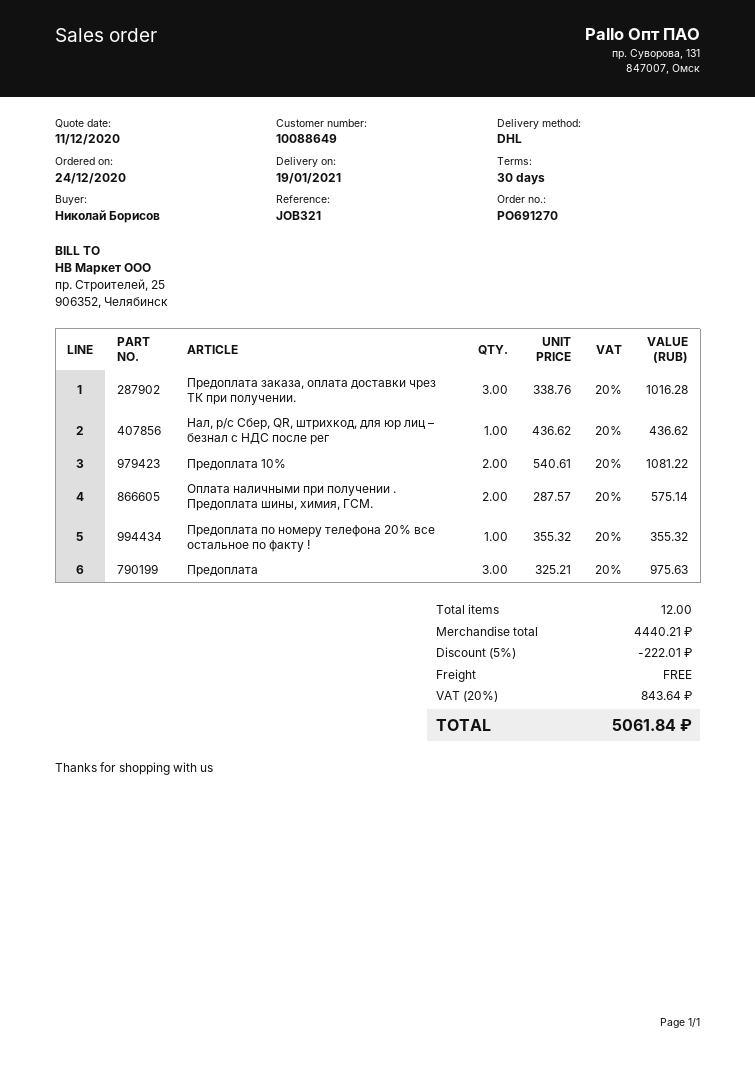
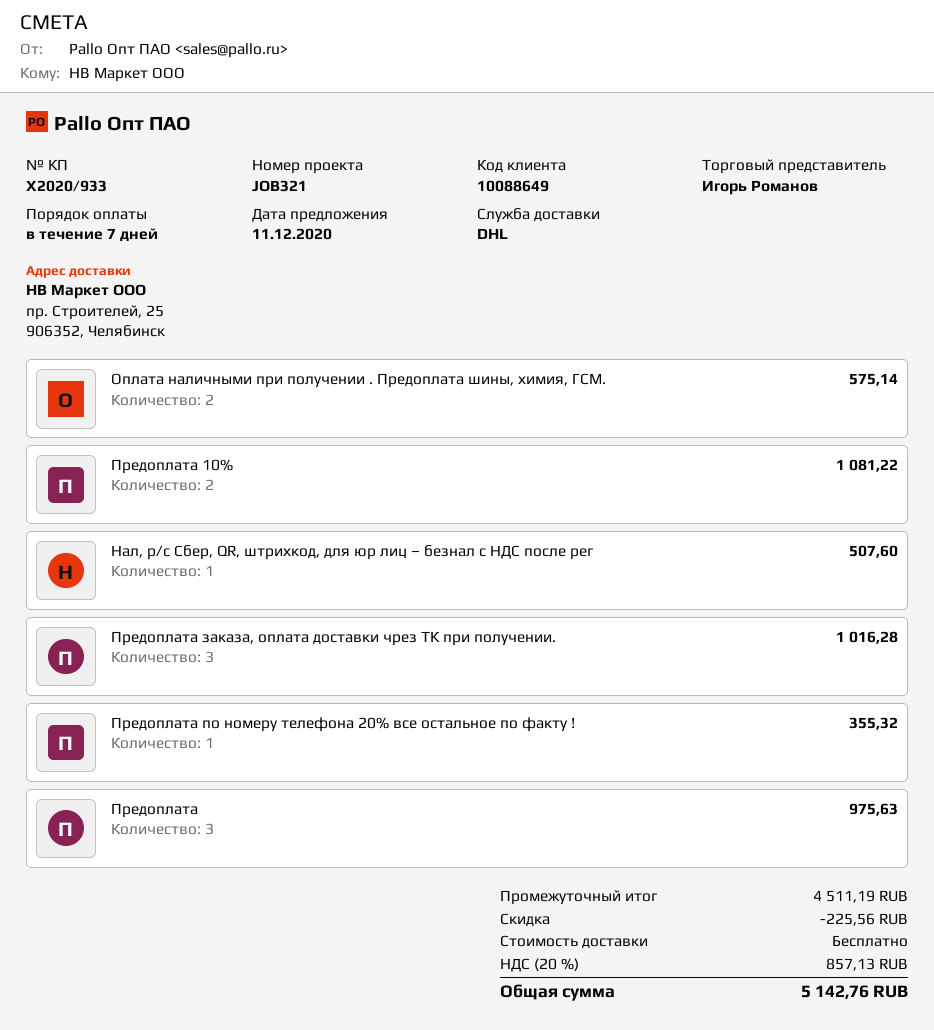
payment terms: 30 days -> 7 days
Нал, р/с Сбер, QR, штрихкод, для юр лиц – безнал с НДС после рег: 1 for 436.62 -> 1 for 507.60
subtotal: 4440.21 -> 4511.19
discount: 222.01 -> 225.56
tax: 20% = 843.64 -> 20% = 857.13
total: 5061.84 -> 5142.76

